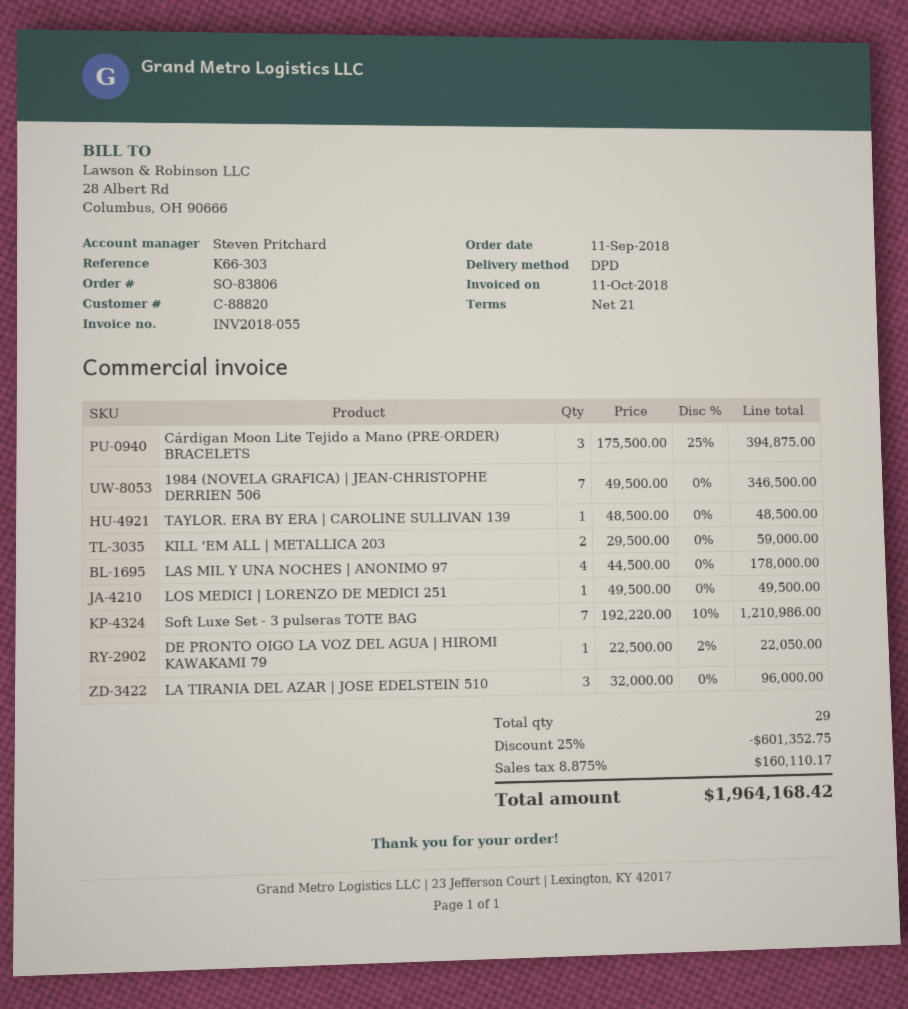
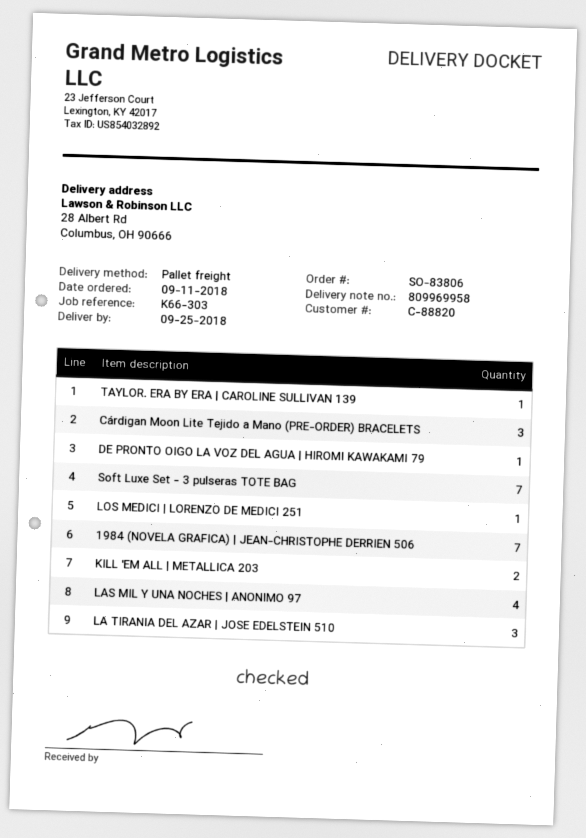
shipping method: DPD -> pallet freight

